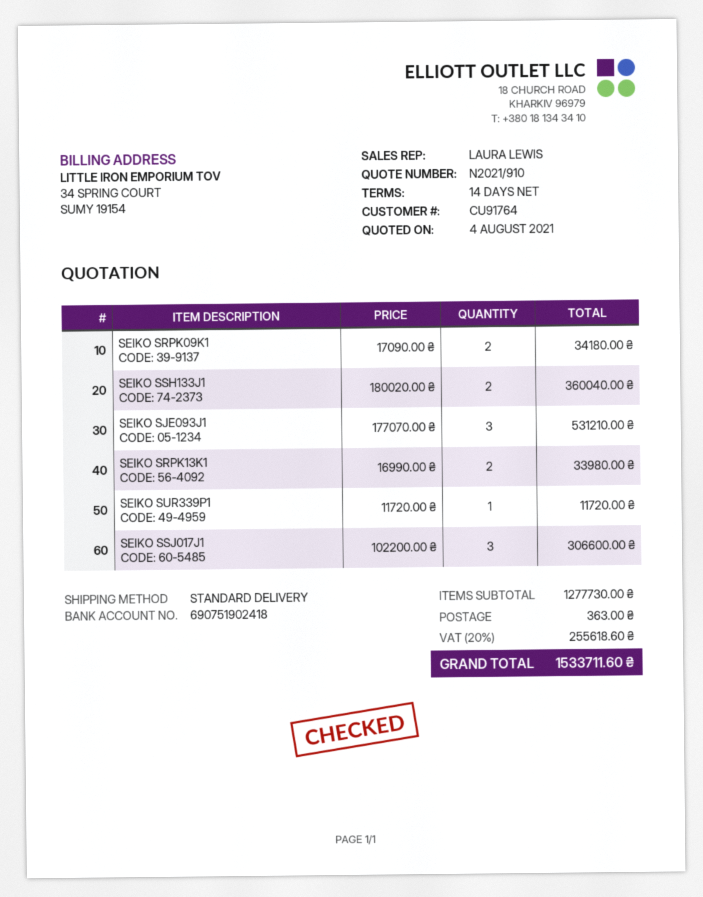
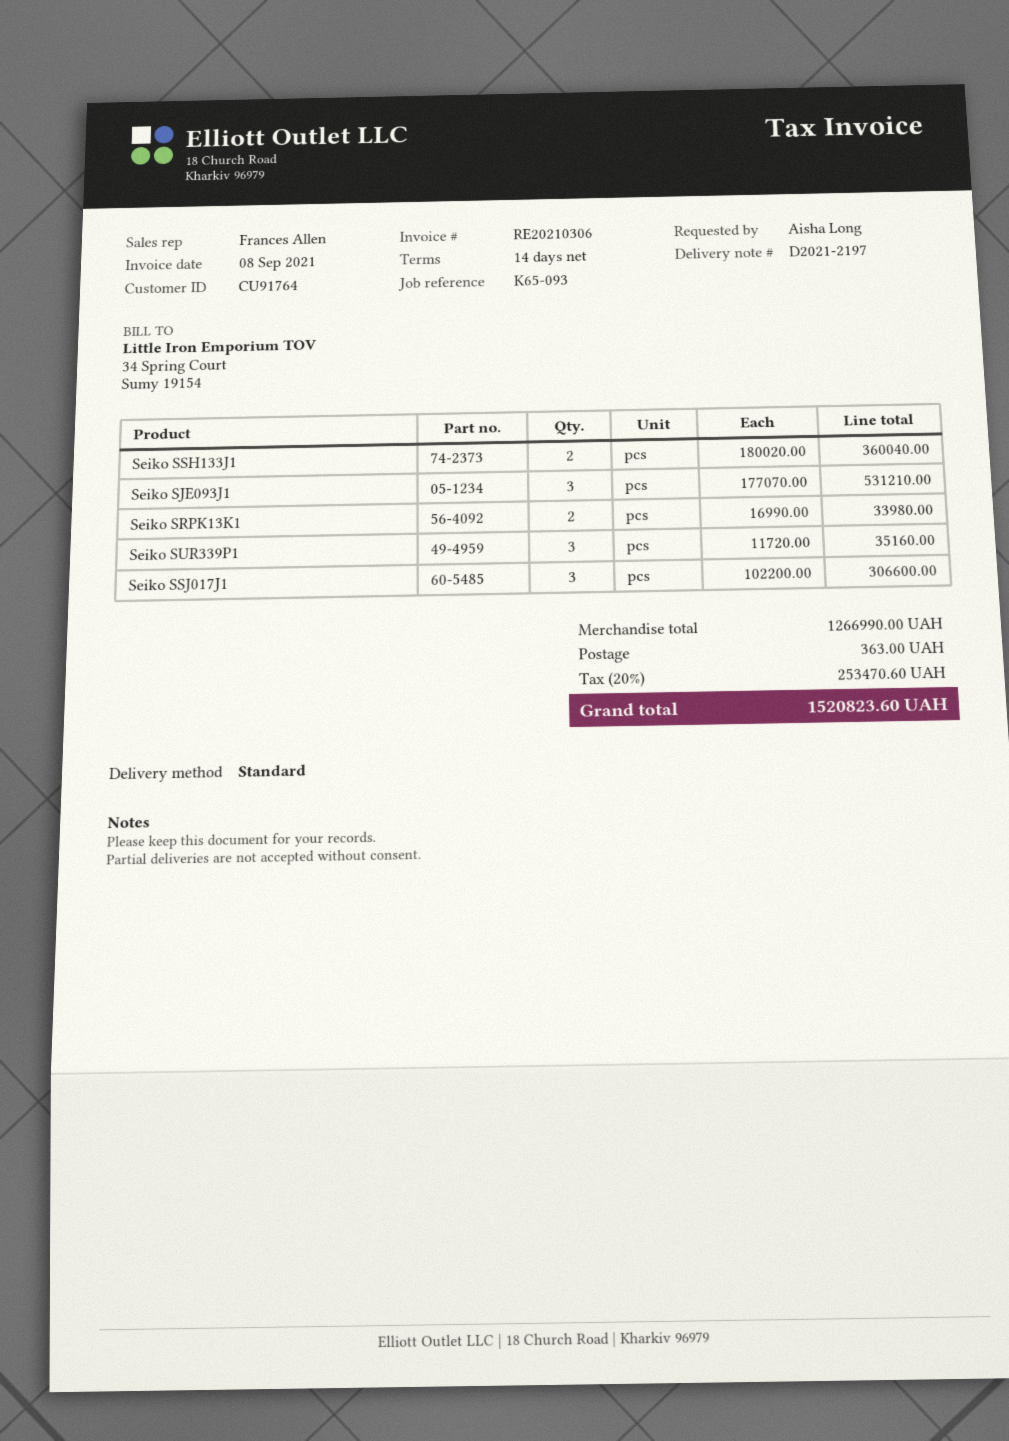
sales rep: LAURA LEWIS -> Frances Allen
SEIKO SRPK09K1: 2 x 17090.00 = 34180.00 -> none
SEIKO SUR339P1: 1 x 11720.00 = 11720.00 -> 3 x 11720.00 = 35160.00
subtotal: 1277730.00 -> 1266990.00
tax: 20% = 255618.60 -> 20% = 253470.60
total: 1533711.60 -> 1520823.60

